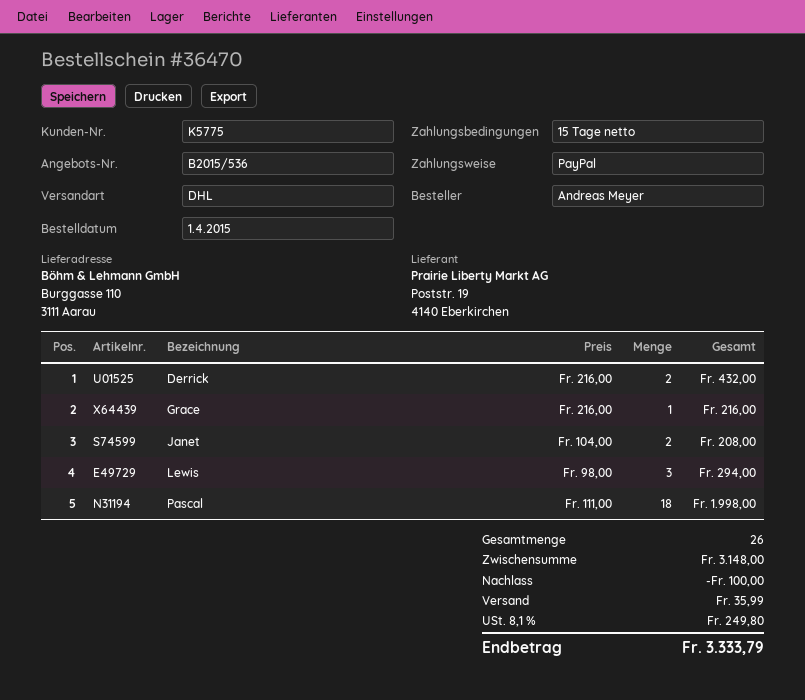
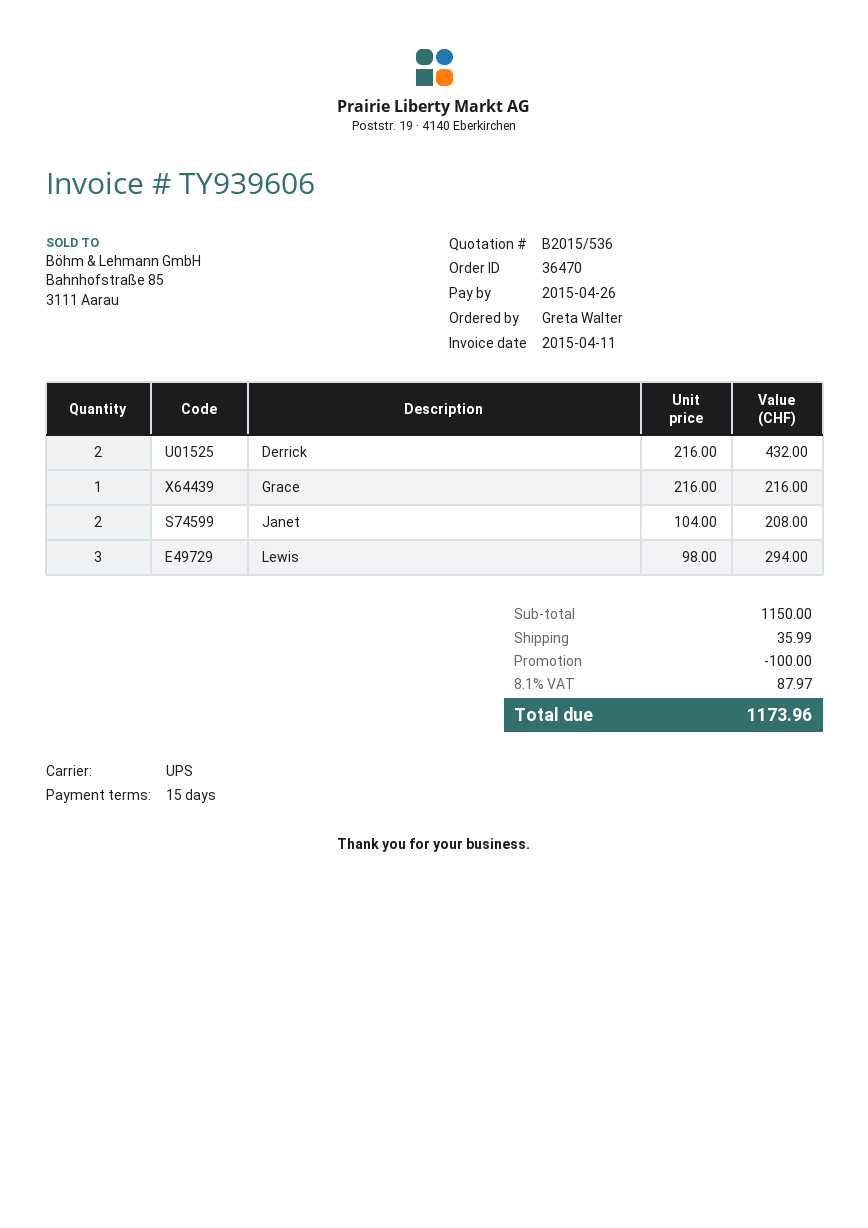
ordered by: Andreas Meyer -> Greta Walter
shipping method: DHL -> UPS
Pascal: 18 x 111.00 = 1998.00 -> none
subtotal: 3148.00 -> 1150.00
tax: 8.1% = 249.80 -> 8.1% = 87.97
total: 3333.79 -> 1173.96

